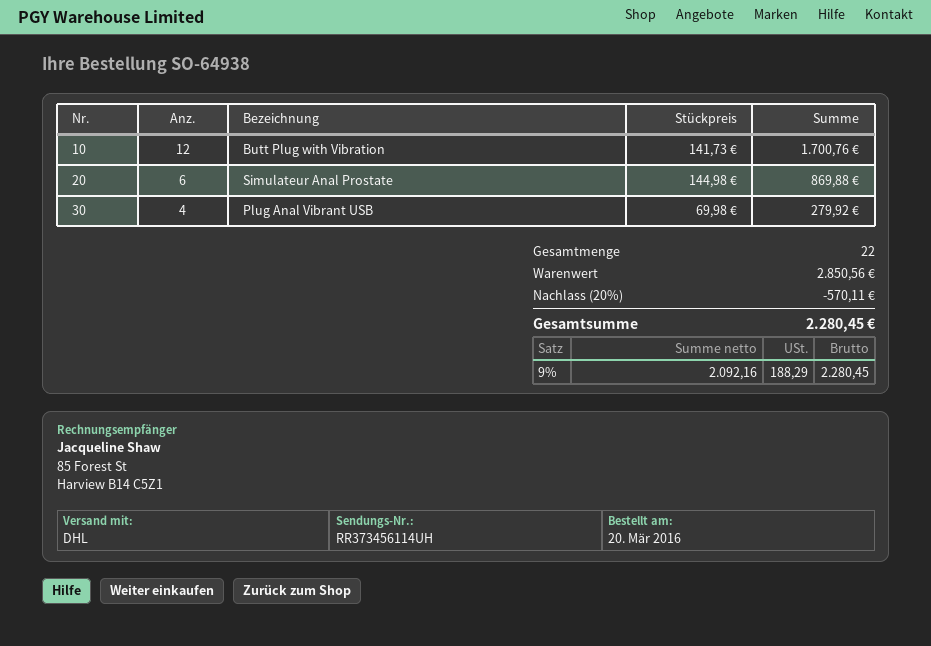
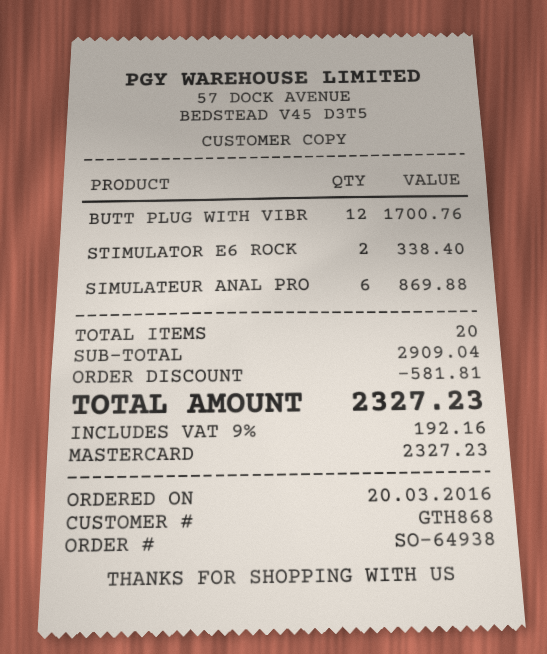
Plug Anal Vibrant USB: 4 for 279.92 -> none
STIMULATOR E6 ROCK: none -> 2 for 338.40
total quantity: 22 -> 20
subtotal: 2850.56 -> 2909.04
discount: 570.11 -> 581.81
tax: 9% = 188.29 -> 9% = 192.16
total: 2280.45 -> 2327.23

